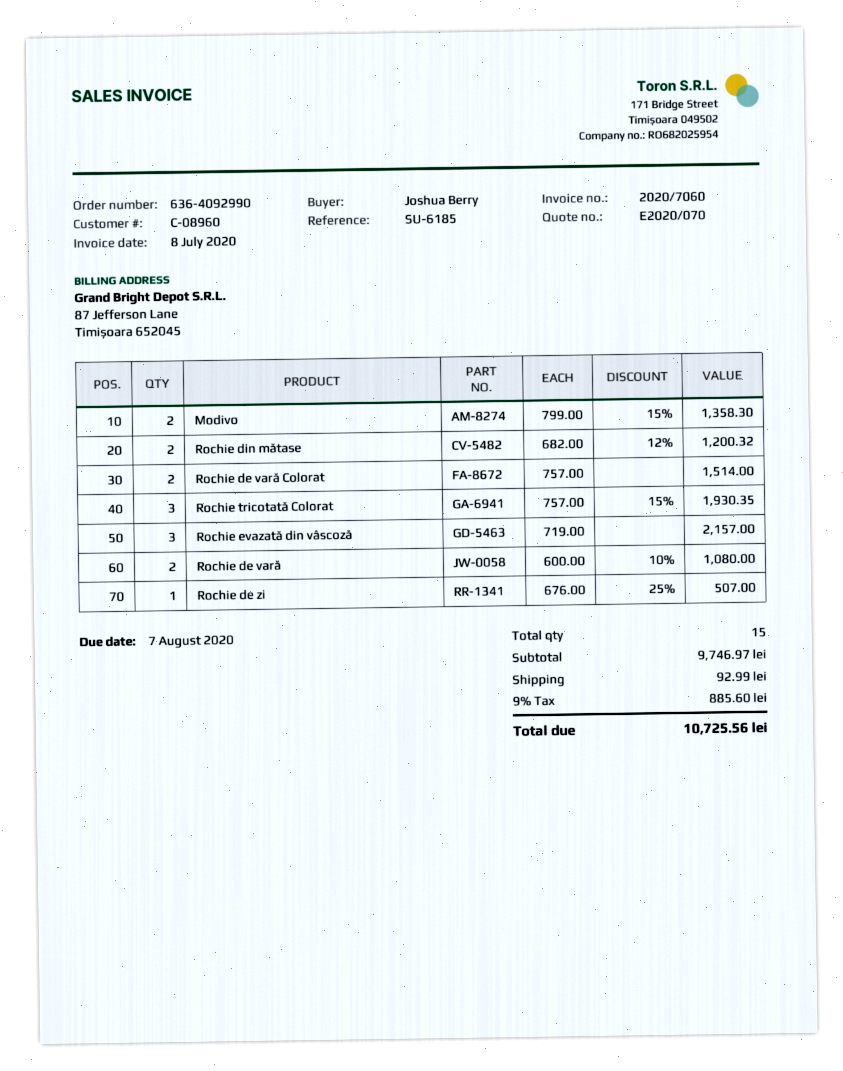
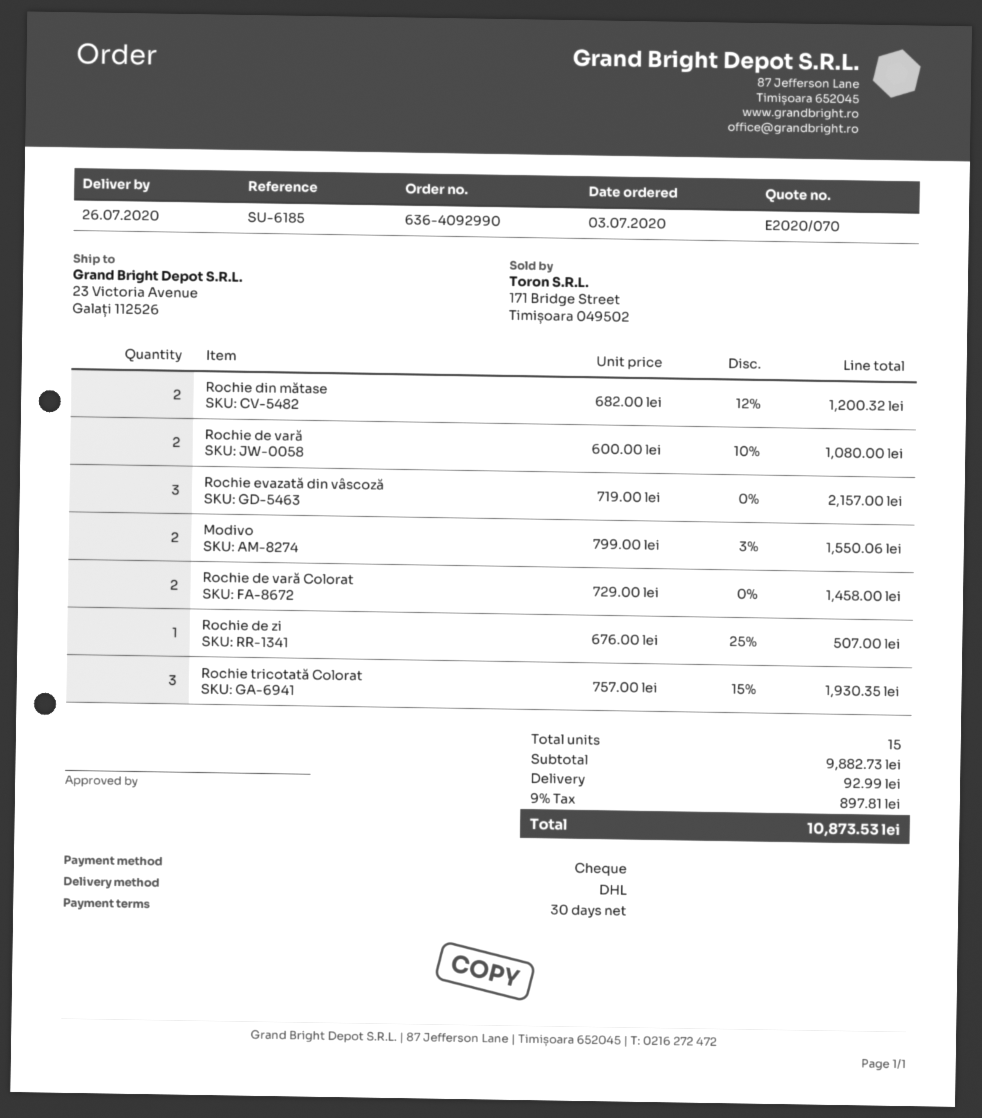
Modivo: 2 x 799.00 - 15% = 1358.30 -> 2 x 799.00 - 3% = 1550.06
Rochie de vară Colorat: 2 x 757.00 = 1514.00 -> 2 x 729.00 = 1458.00
subtotal: 9746.97 -> 9882.73
tax: 9% = 885.60 -> 9% = 897.81
total: 10725.56 -> 10873.53

